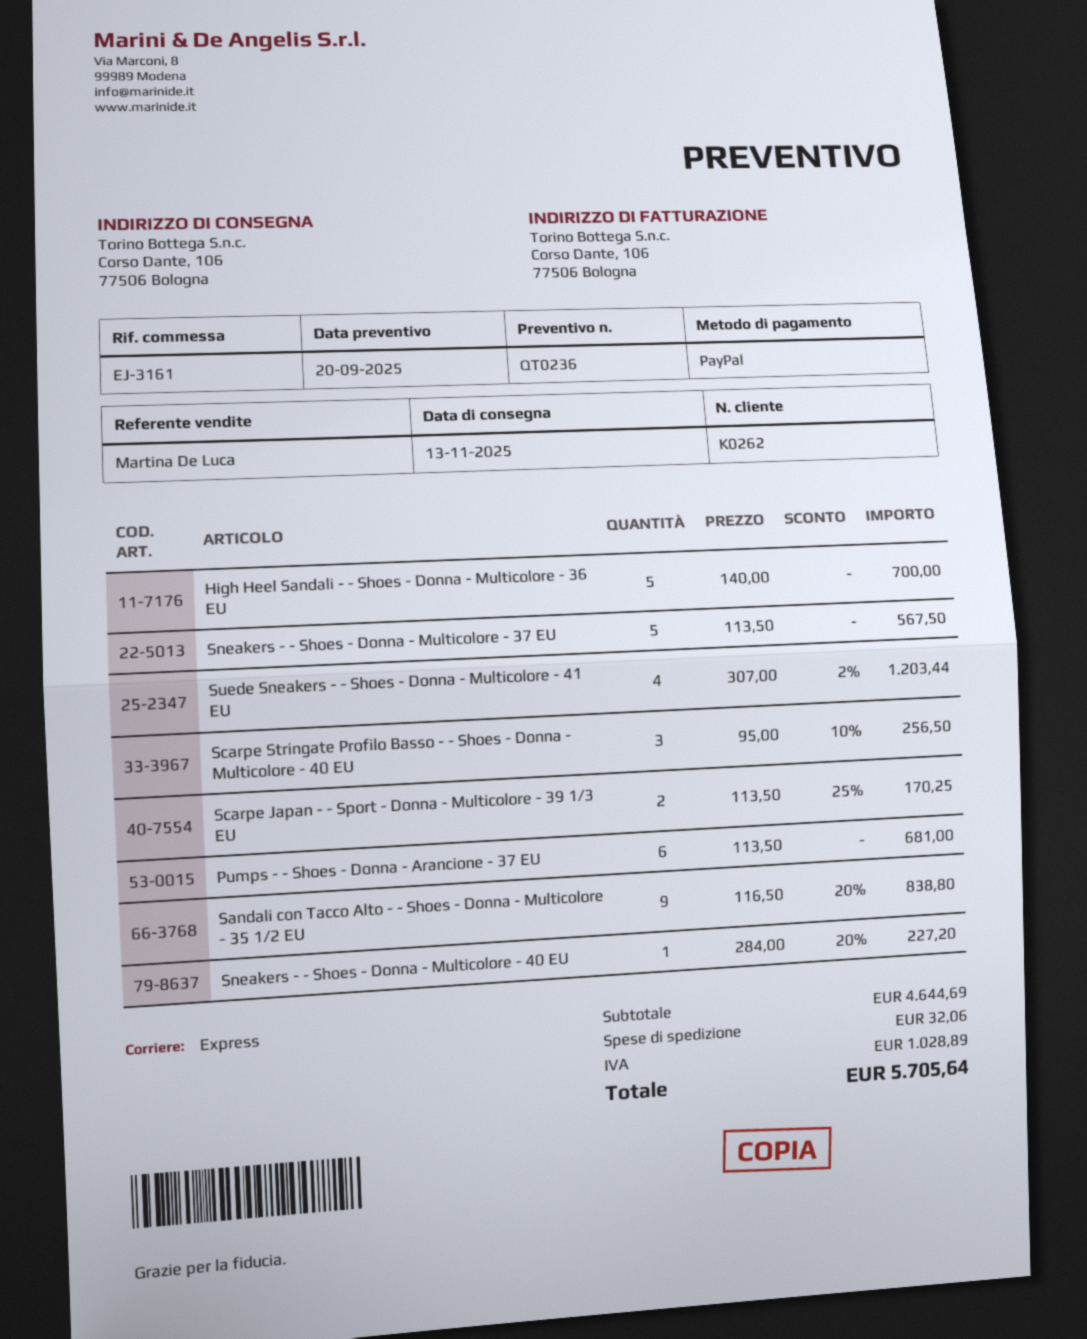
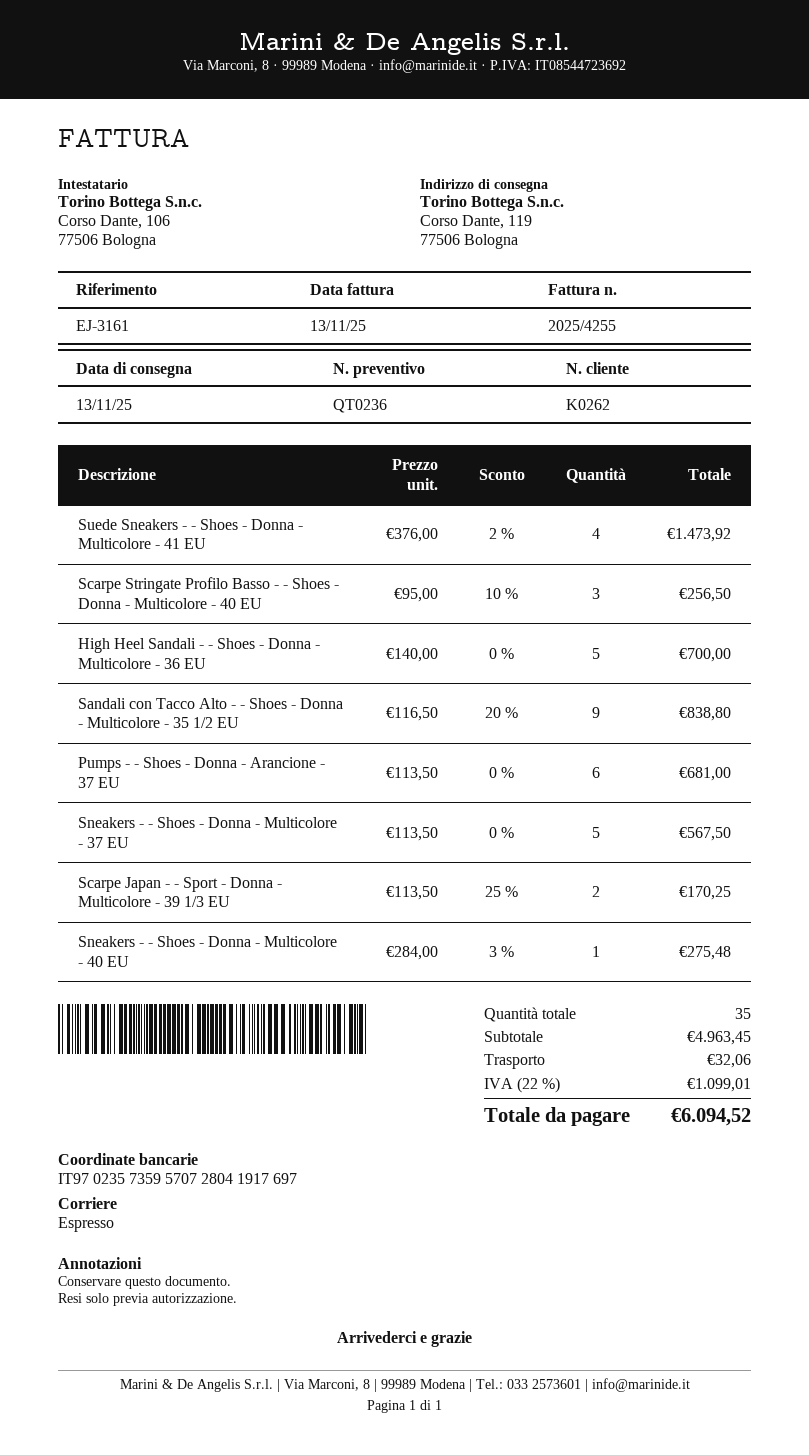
ship to: Corso Dante, 106, 77506 Bologna -> Corso Dante, 119, 77506 Bologna
Suede Sneakers - - Shoes - Donna - Multicolore - 41 EU: 4 x 307.00 - 2% = 1203.44 -> 4 x 376.00 - 2% = 1473.92
Sneakers - - Shoes - Donna - Multicolore - 40 EU: 1 x 284.00 - 20% = 227.20 -> 1 x 284.00 - 3% = 275.48
subtotal: 4644.69 -> 4963.45
tax: 1028.89 -> 1099.01
total: 5705.64 -> 6094.52

